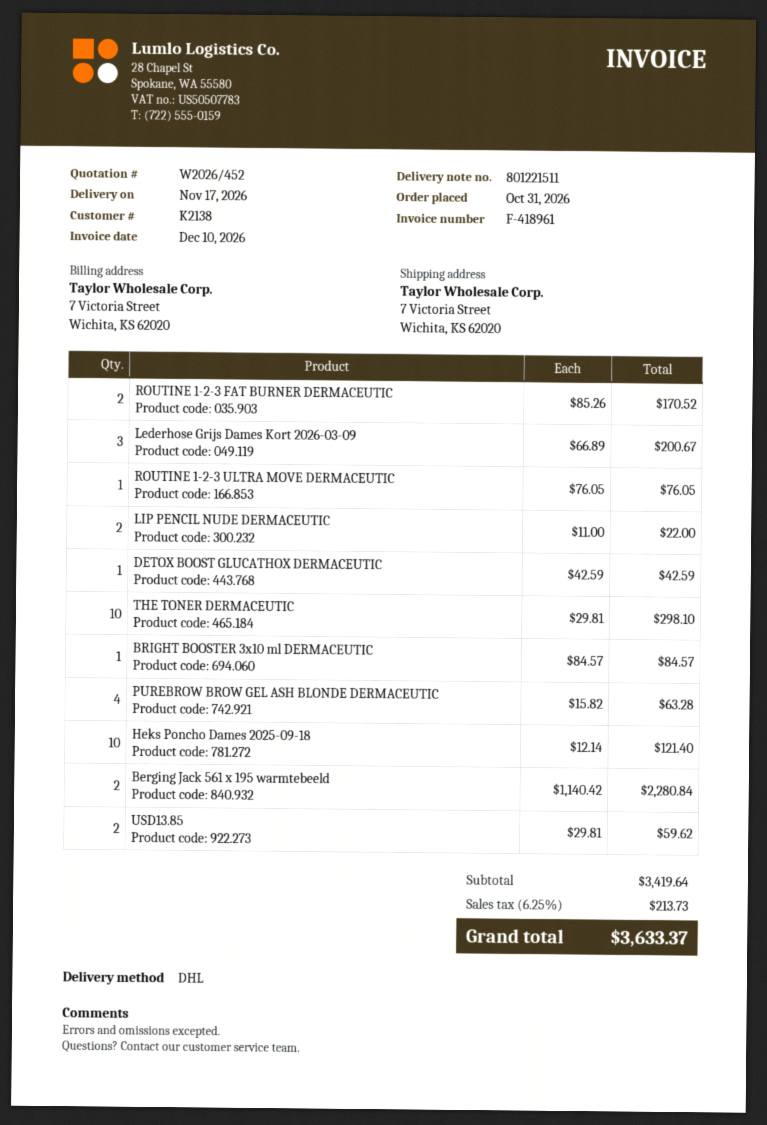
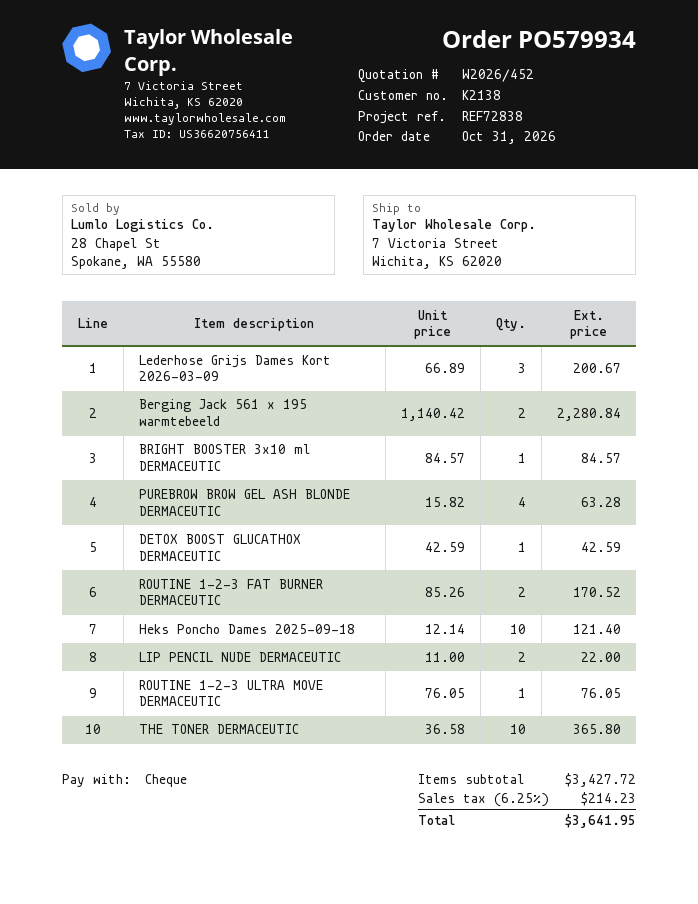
THE TONER DERMACEUTIC: 10 x 29.81 = 298.10 -> 10 x 36.58 = 365.80
USD13.85: 2 x 29.81 = 59.62 -> none
subtotal: 3419.64 -> 3427.72
tax: 6.25% = 213.73 -> 6.25% = 214.23
total: 3633.37 -> 3641.95

